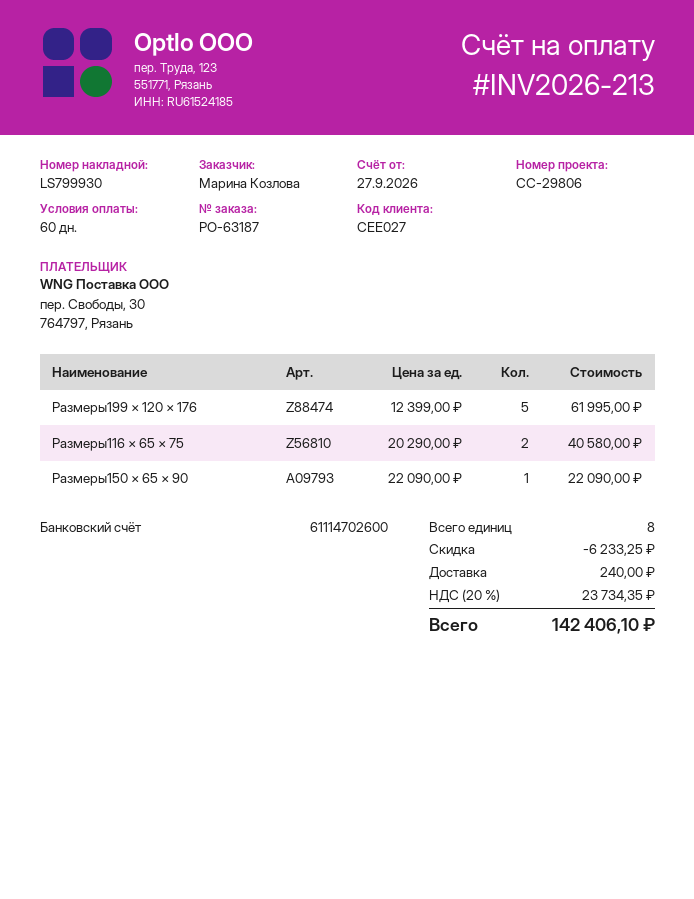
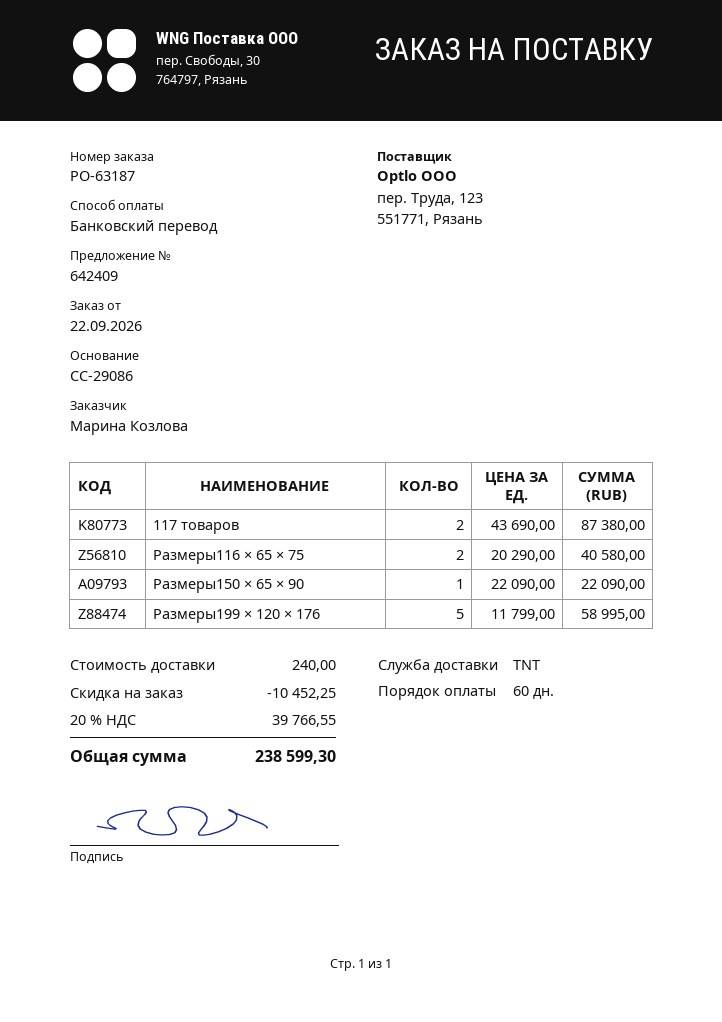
reference: CC-29806 -> CC-29086
Размеры199 × 120 × 176: 5 x 12399.00 = 61995.00 -> 5 x 11799.00 = 58995.00
117 товаров: none -> 2 x 43690.00 = 87380.00
discount: 6233.25 -> 10452.25
tax: 20% = 23734.35 -> 20% = 39766.55
total: 142406.10 -> 238599.30

